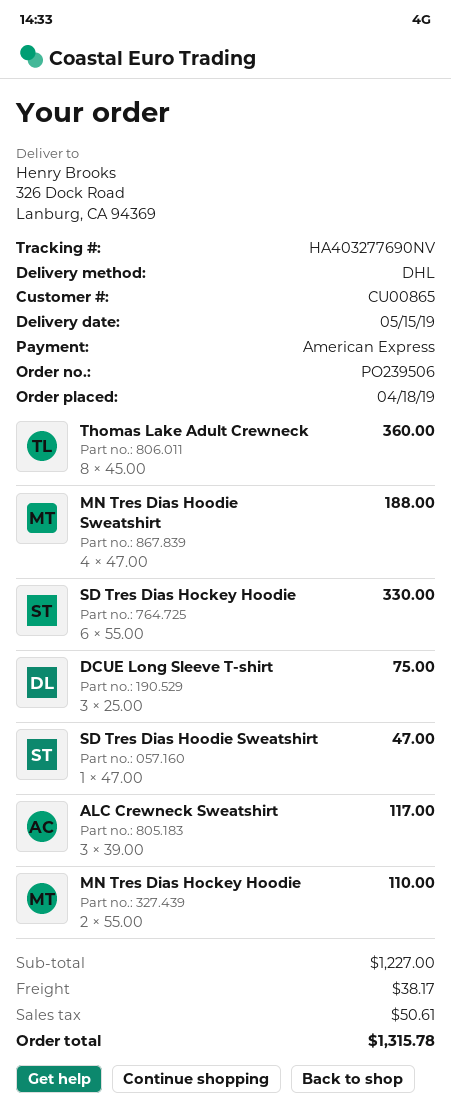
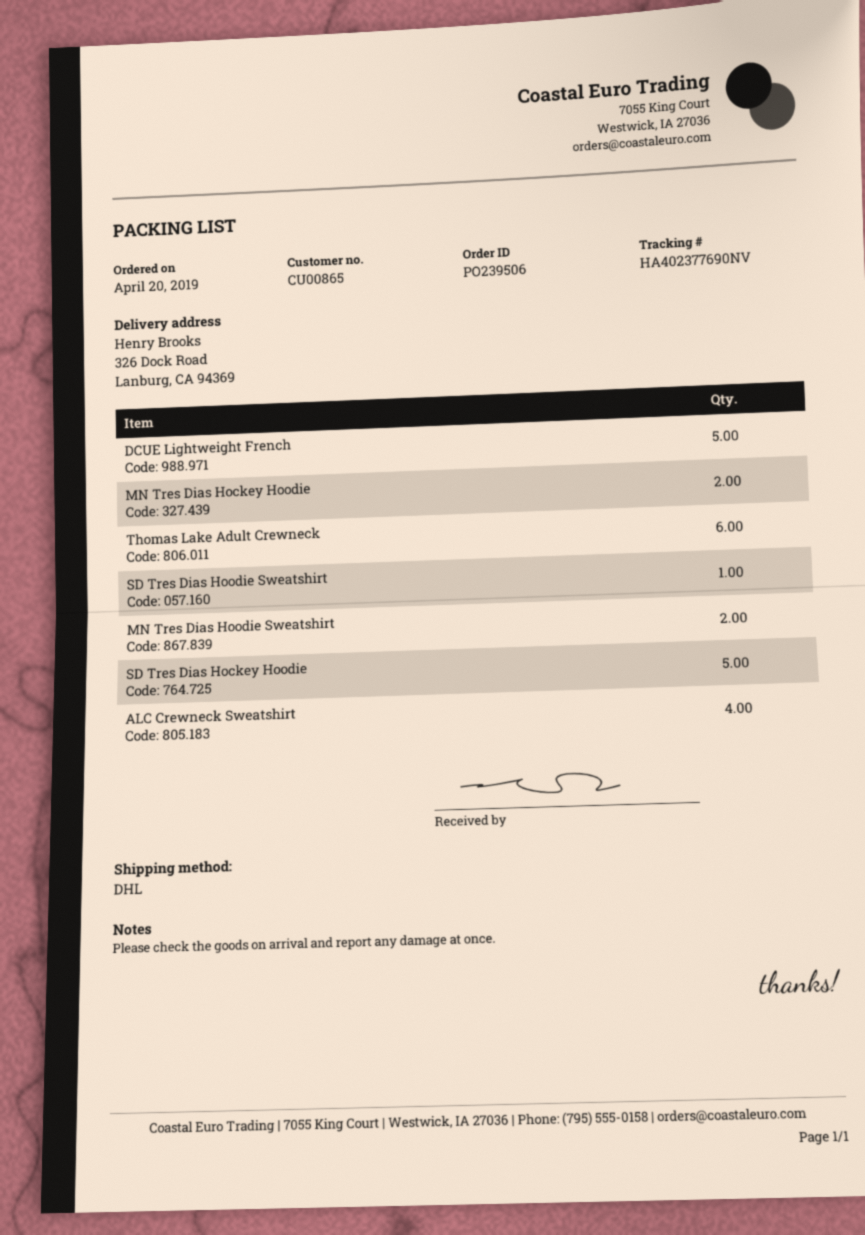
order date: 2019-04-18 -> 2019-04-20
tracking number: HA403277690NV -> HA402377690NV
Thomas Lake Adult Crewneck: 8 -> 6
MN Tres Dias Hoodie Sweatshirt: 4 -> 2
SD Tres Dias Hockey Hoodie: 6 -> 5
DCUE Long Sleeve T-shirt: 3 -> none
ALC Crewneck Sweatshirt: 3 -> 4
DCUE Lightweight French: none -> 5

